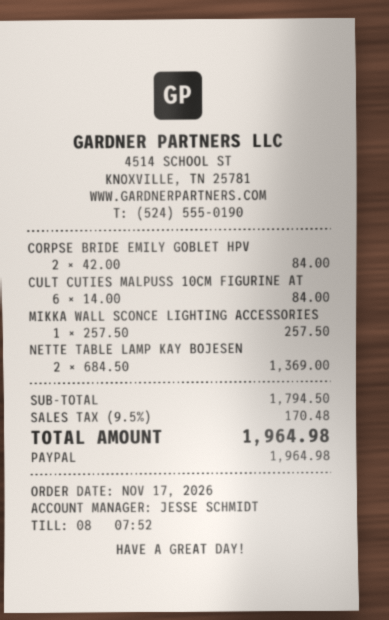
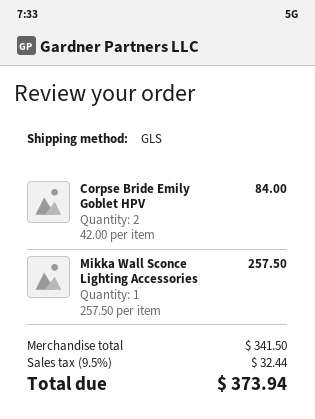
CULT CUTIES MALPUSS 10CM FIGURINE AT: 6 x 14.00 = 84.00 -> none
NETTE TABLE LAMP KAY BOJESEN: 2 x 684.50 = 1369.00 -> none
subtotal: 1794.50 -> 341.50
tax: 9.5% = 170.48 -> 9.5% = 32.44
total: 1964.98 -> 373.94

